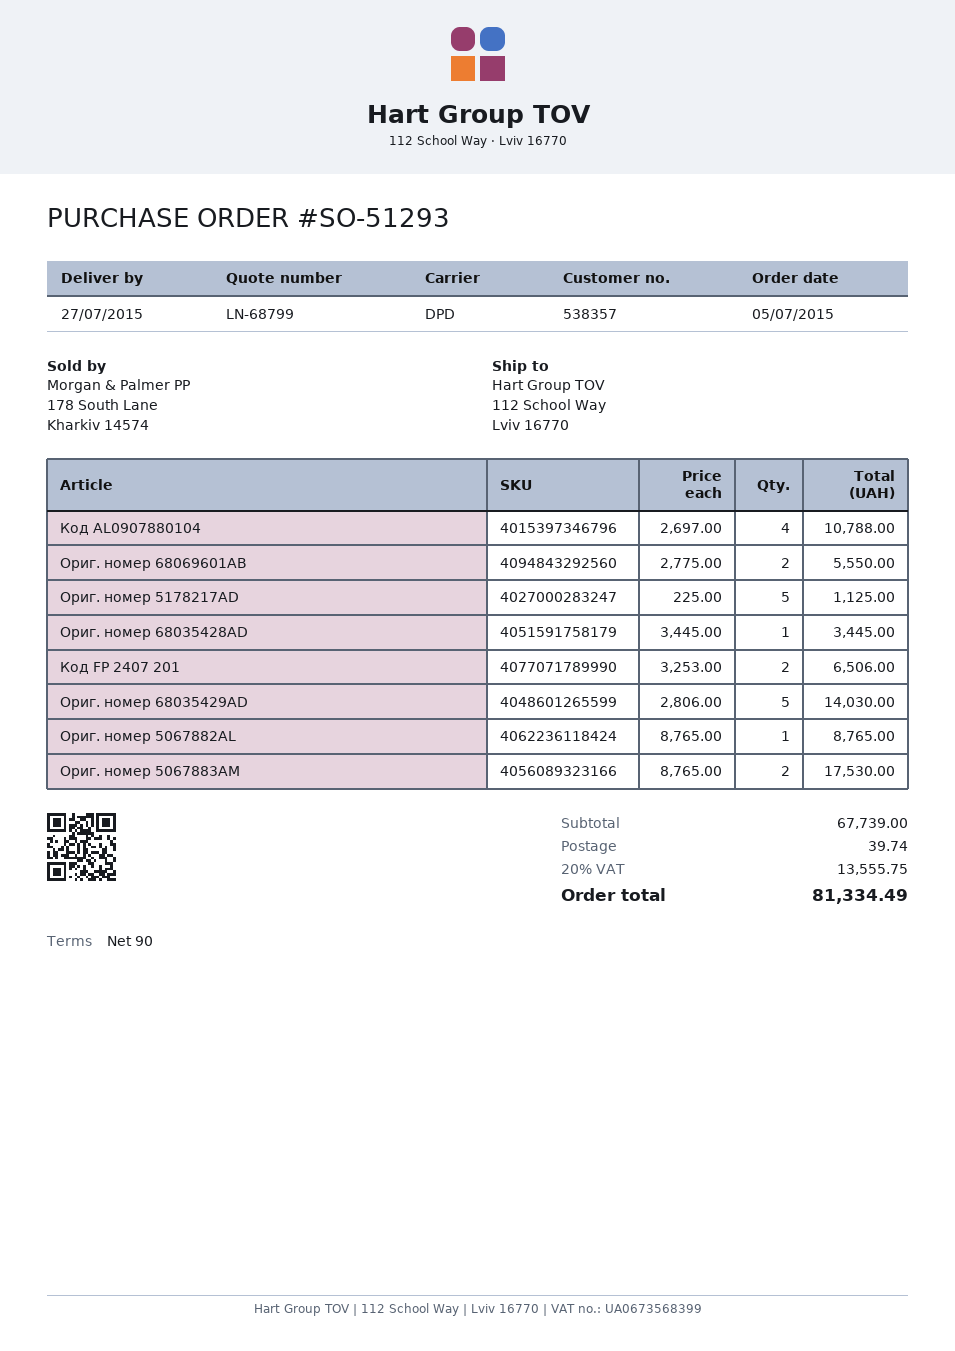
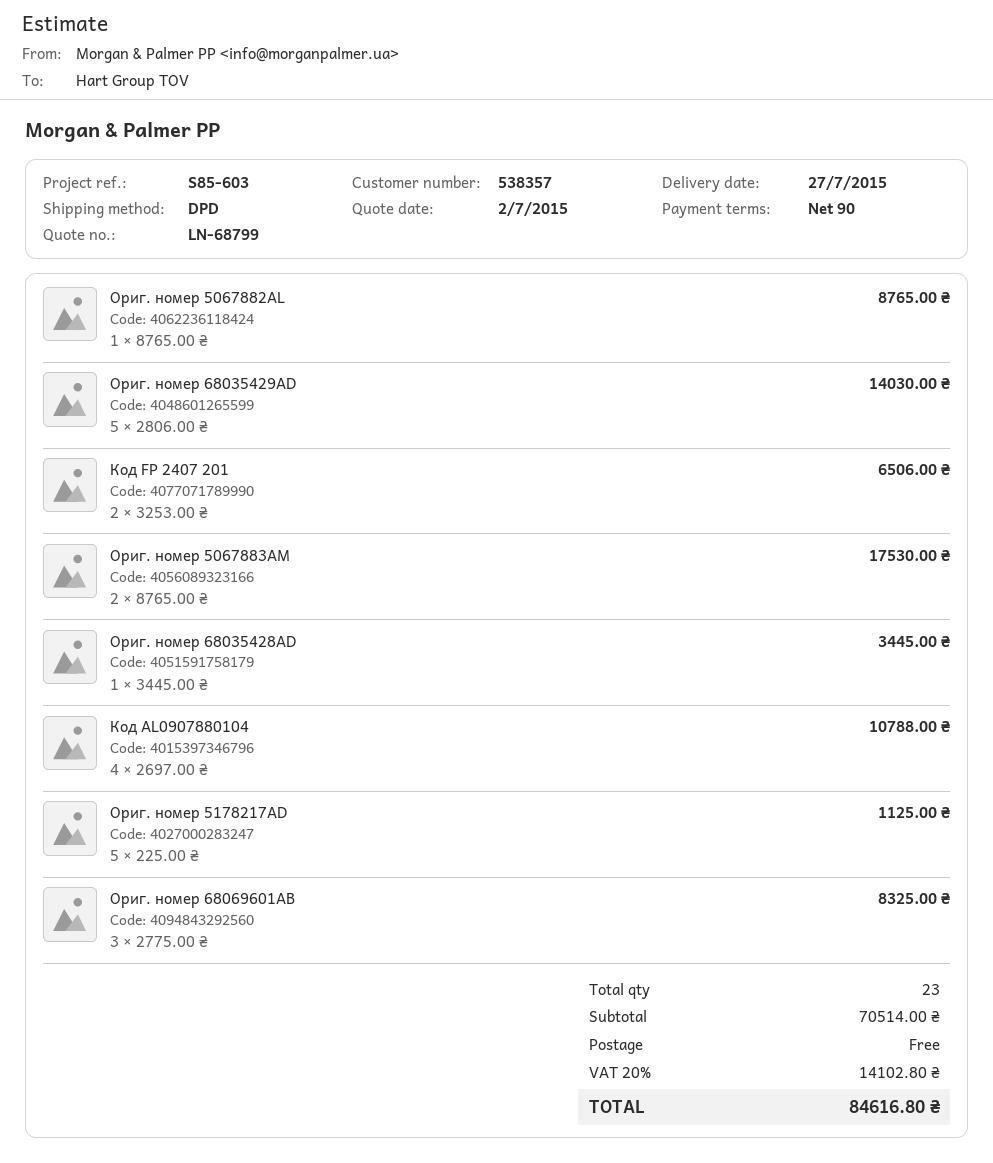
Ориг. номер 68069601AB: 2 x 2775.00 = 5550.00 -> 3 x 2775.00 = 8325.00
subtotal: 67739.00 -> 70514.00
shipping: 39.74 -> 0.00
tax: 20% = 13555.75 -> 20% = 14102.80
total: 81334.49 -> 84616.80

